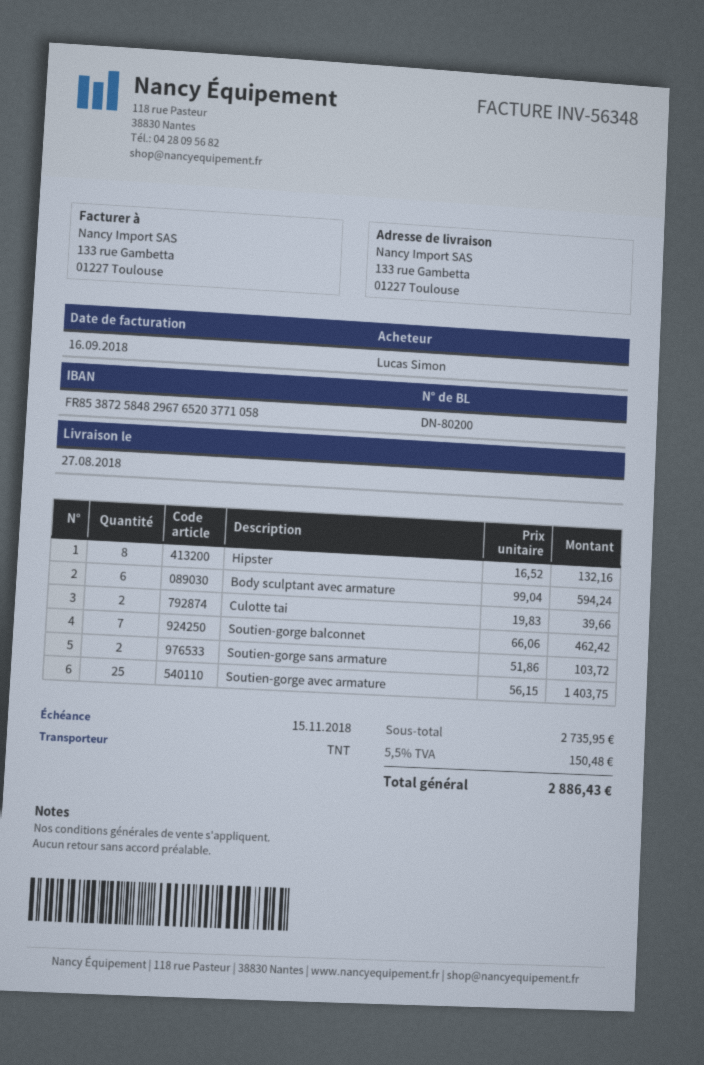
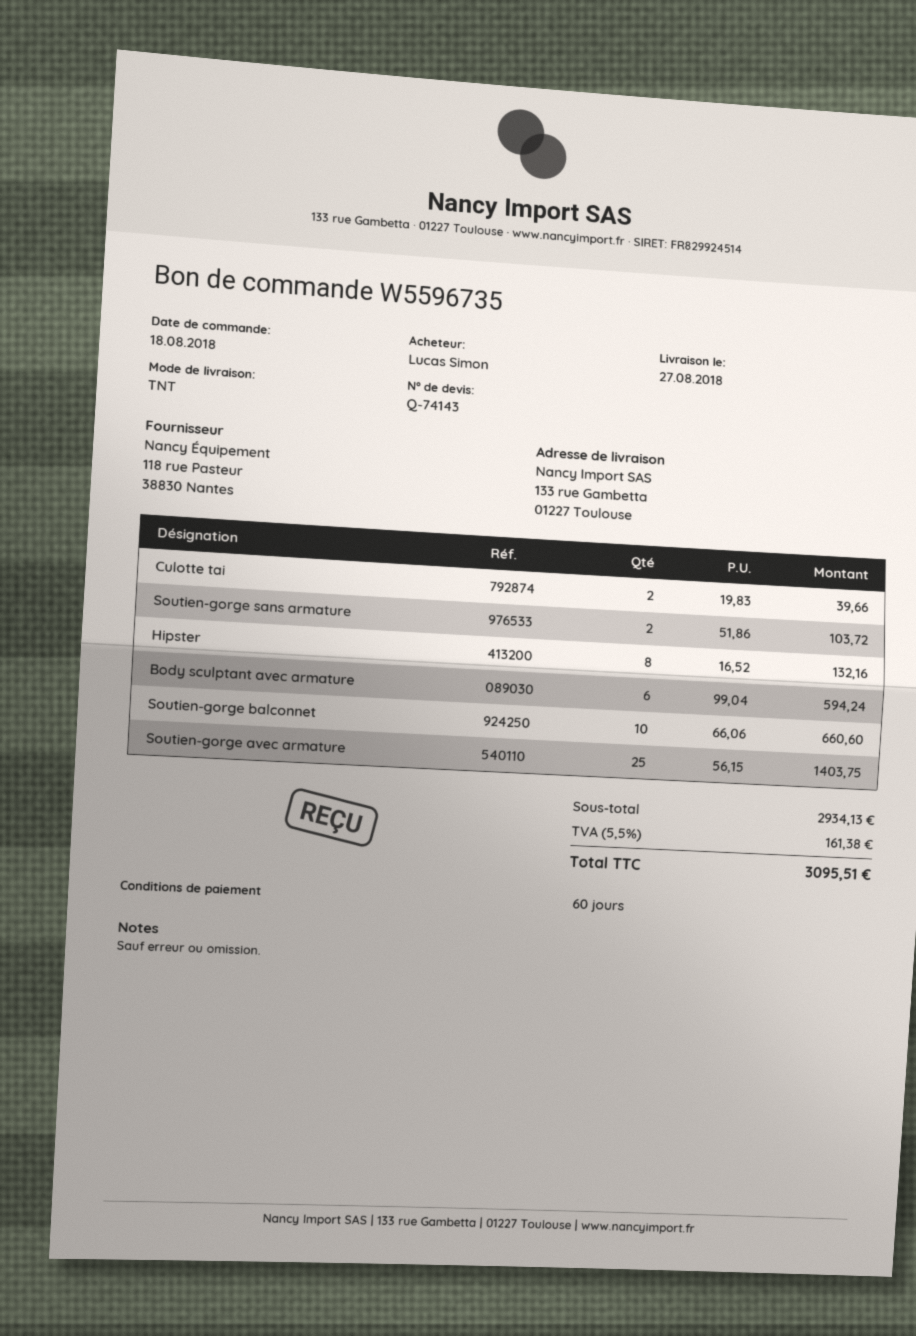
Soutien-gorge balconnet: 7 x 66.06 = 462.42 -> 10 x 66.06 = 660.60
subtotal: 2735.95 -> 2934.13
tax: 5.5% = 150.48 -> 5.5% = 161.38
total: 2886.43 -> 3095.51

